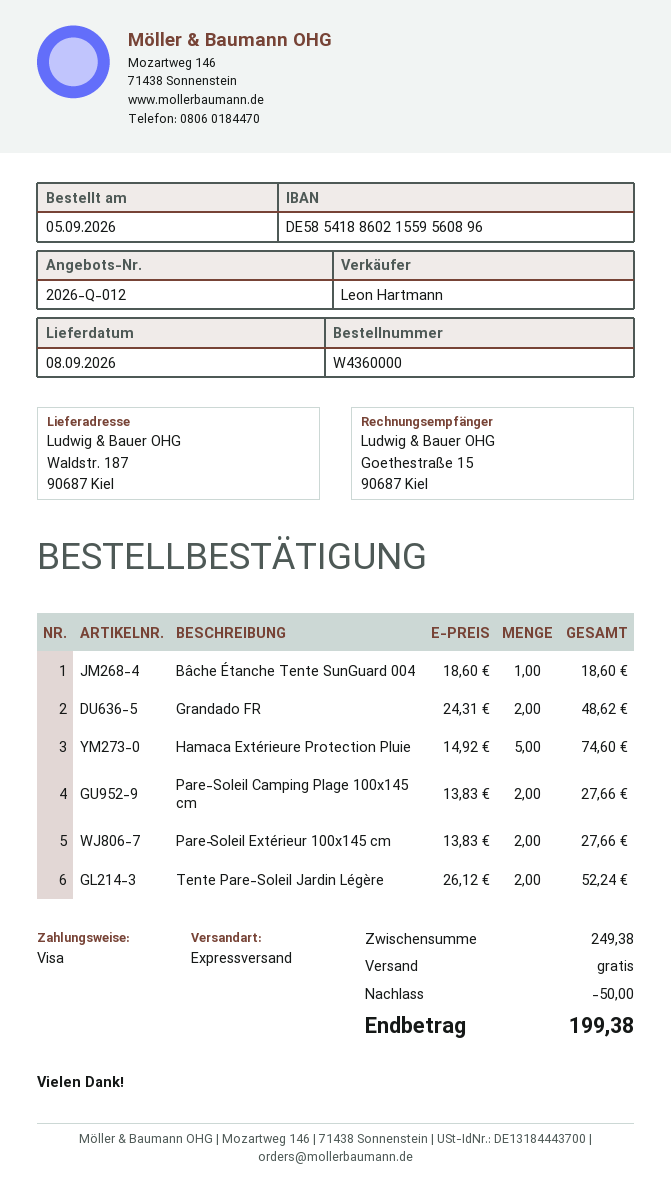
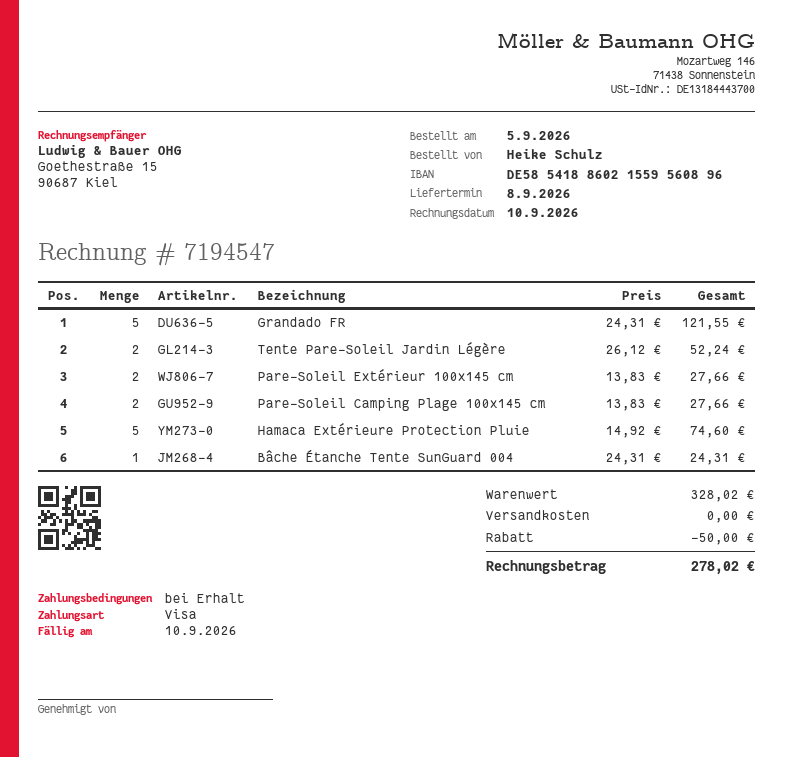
Bâche Étanche Tente SunGuard 004: 1 x 18.60 = 18.60 -> 1 x 24.31 = 24.31
Grandado FR: 2 x 24.31 = 48.62 -> 5 x 24.31 = 121.55
subtotal: 249.38 -> 328.02
total: 199.38 -> 278.02

